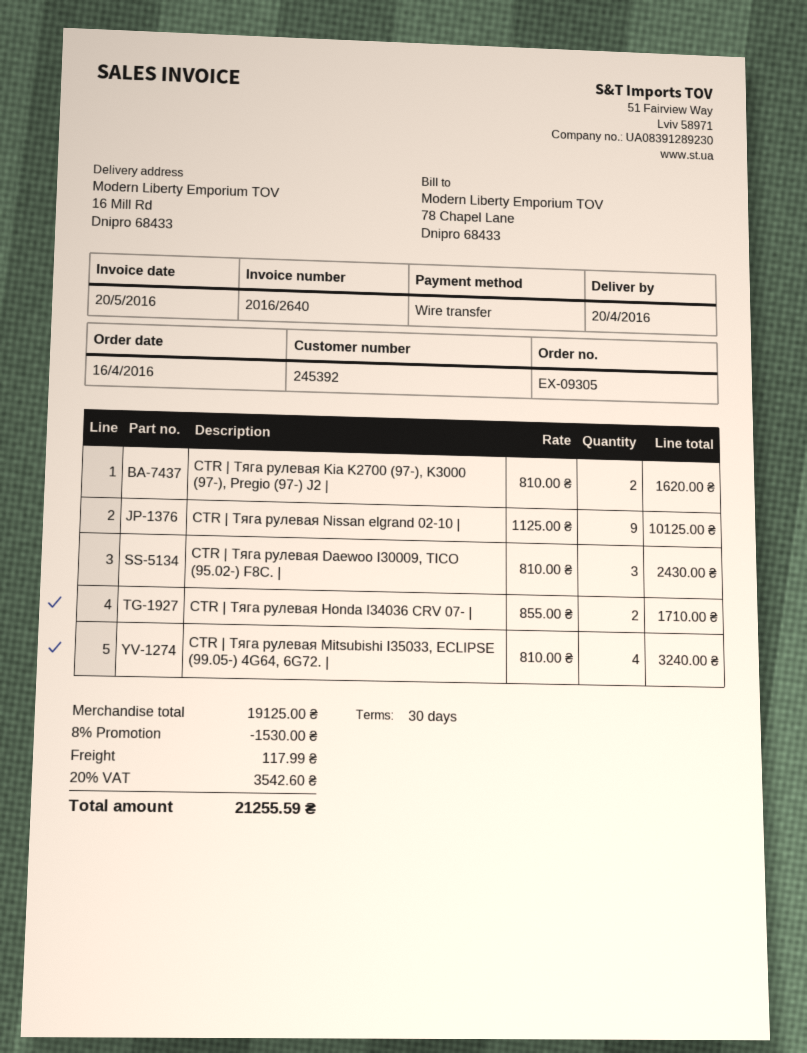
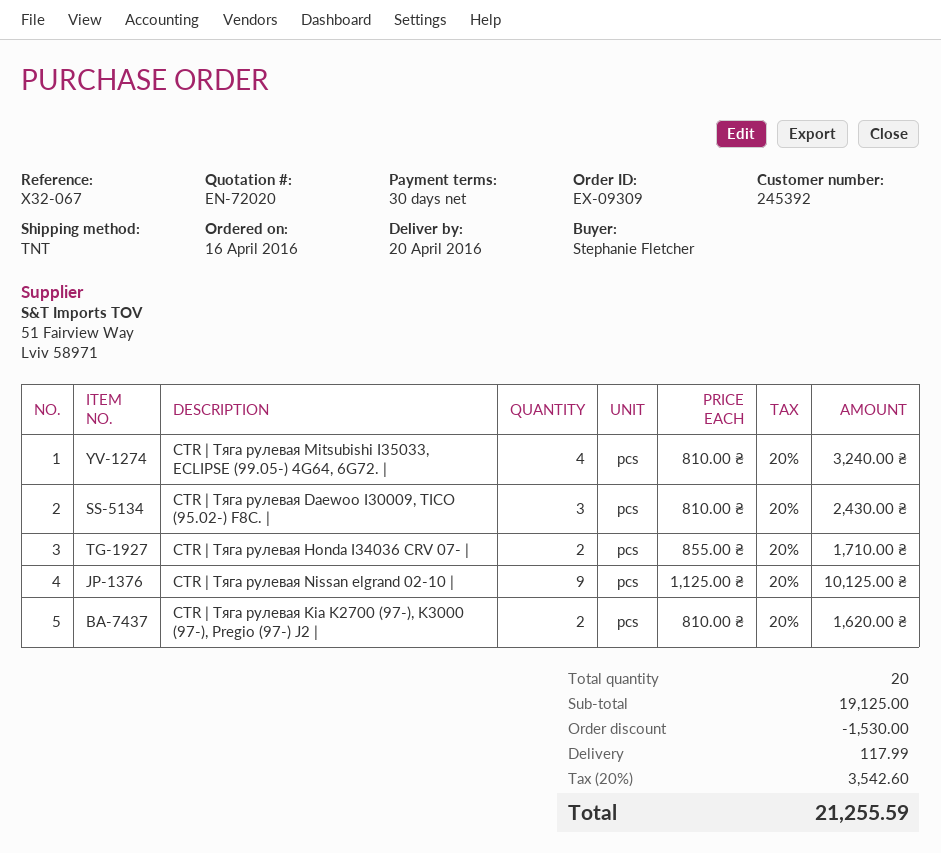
order number: EX-09305 -> EX-09309

